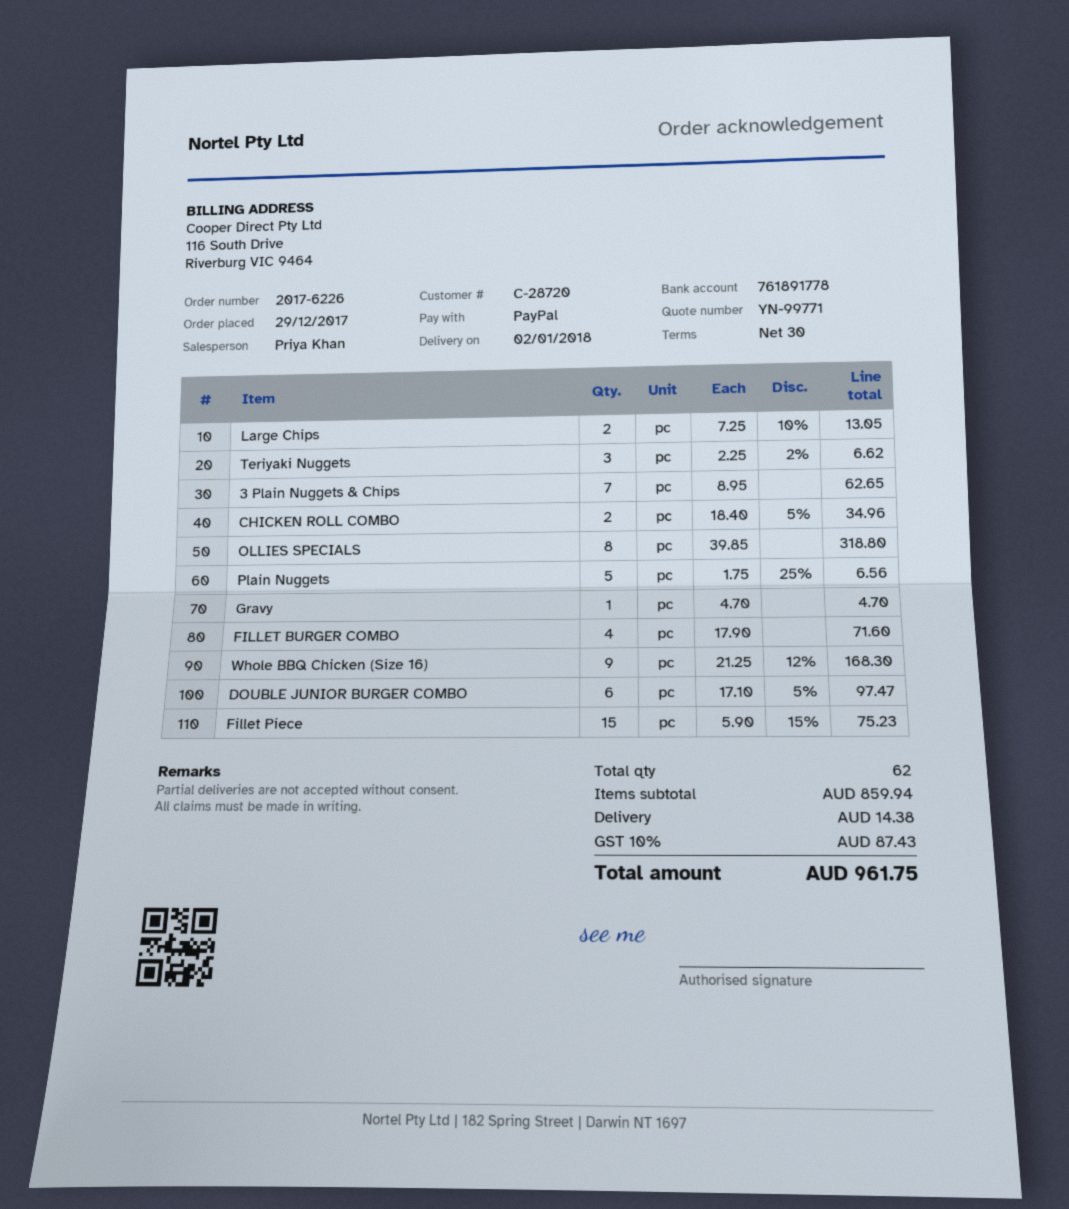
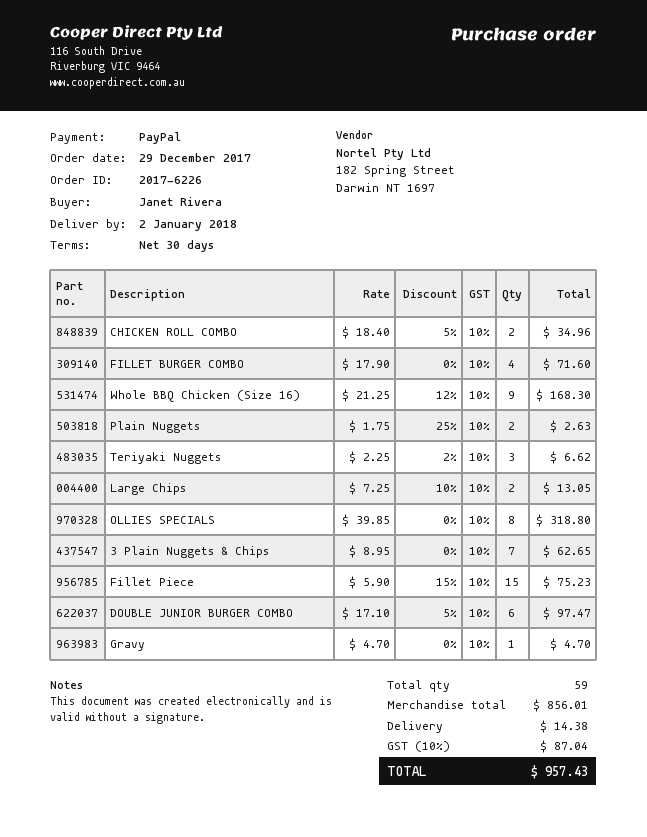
Plain Nuggets: 5 x 1.75 - 25% = 6.56 -> 2 x 1.75 - 25% = 2.63
total quantity: 62 -> 59
subtotal: 859.94 -> 856.01
tax: 10% = 87.43 -> 10% = 87.04
total: 961.75 -> 957.43

